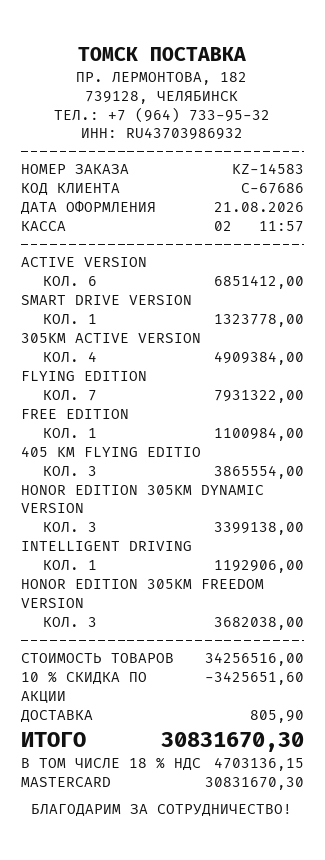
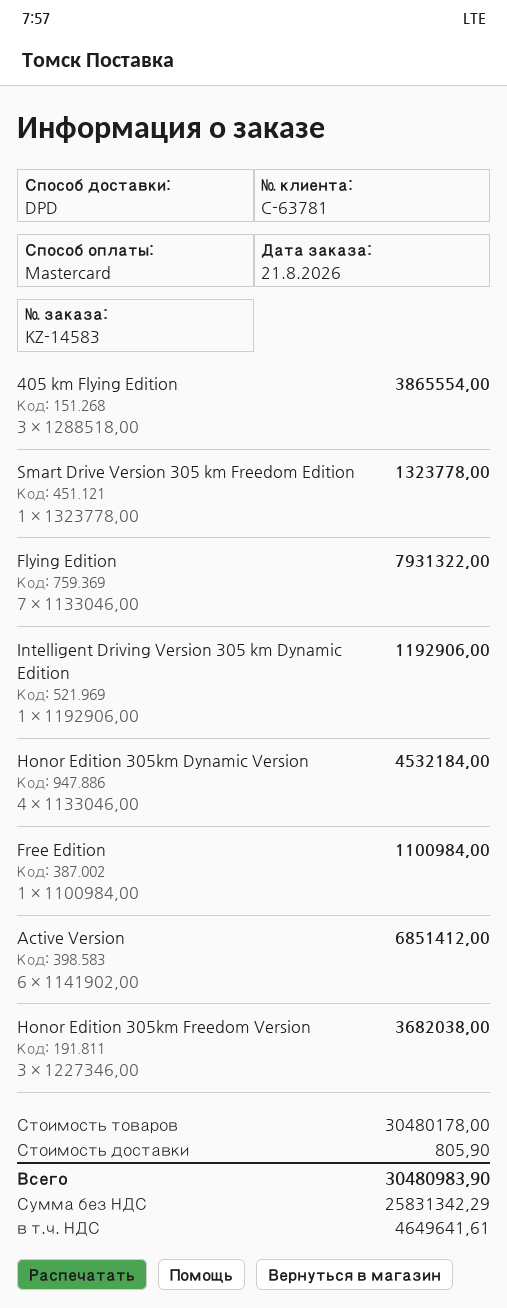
customer number: C-67686 -> C-63781
305KM ACTIVE VERSION: 4 for 4909384.00 -> none
HONOR EDITION 305KM DYNAMIC VERSION: 3 for 3399138.00 -> 4 for 4532184.00
subtotal: 34256516.00 -> 30480178.00
discount: 10% = 3425651.60 -> none
tax: 4703136.15 -> 4649641.61
total: 30831670.30 -> 30480983.90

